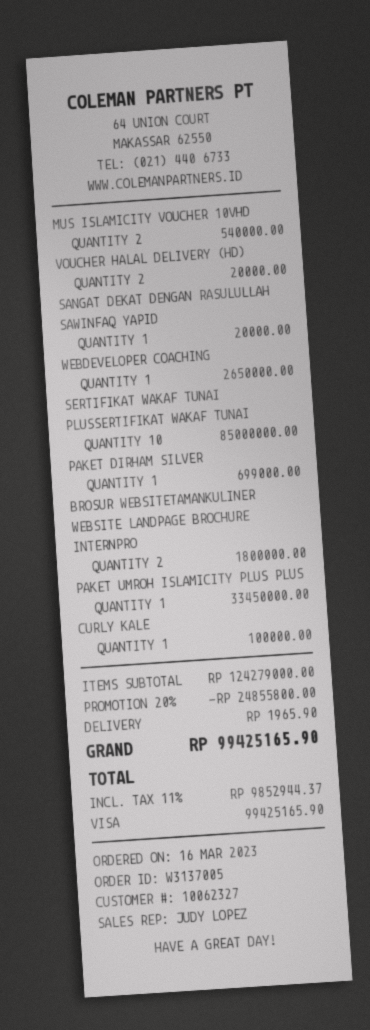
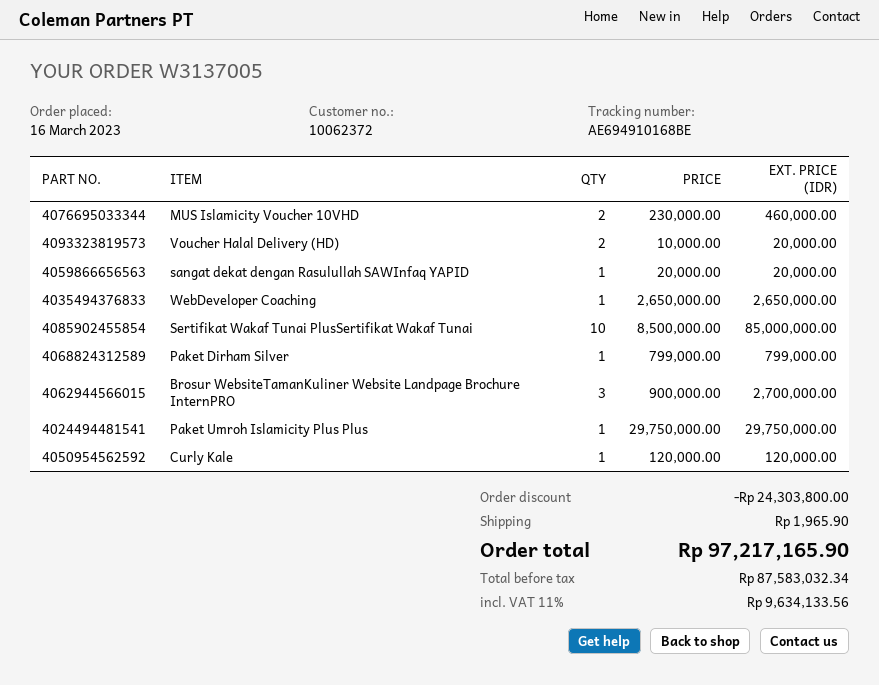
customer number: 10062327 -> 10062372
MUS ISLAMICITY VOUCHER 10VHD: 2 for 540000.00 -> 2 for 460000.00
PAKET DIRHAM SILVER: 1 for 699000.00 -> 1 for 799000.00
BROSUR WEBSITETAMANKULINER WEBSITE LANDPAGE BROCHURE INTERNPRO: 2 for 1800000.00 -> 3 for 2700000.00
PAKET UMROH ISLAMICITY PLUS PLUS: 1 for 33450000.00 -> 1 for 29750000.00
CURLY KALE: 1 for 100000.00 -> 1 for 120000.00
discount: 24855800.00 -> 24303800.00
tax: 11% = 9852944.37 -> 11% = 9634133.56
total: 99425165.90 -> 97217165.90

